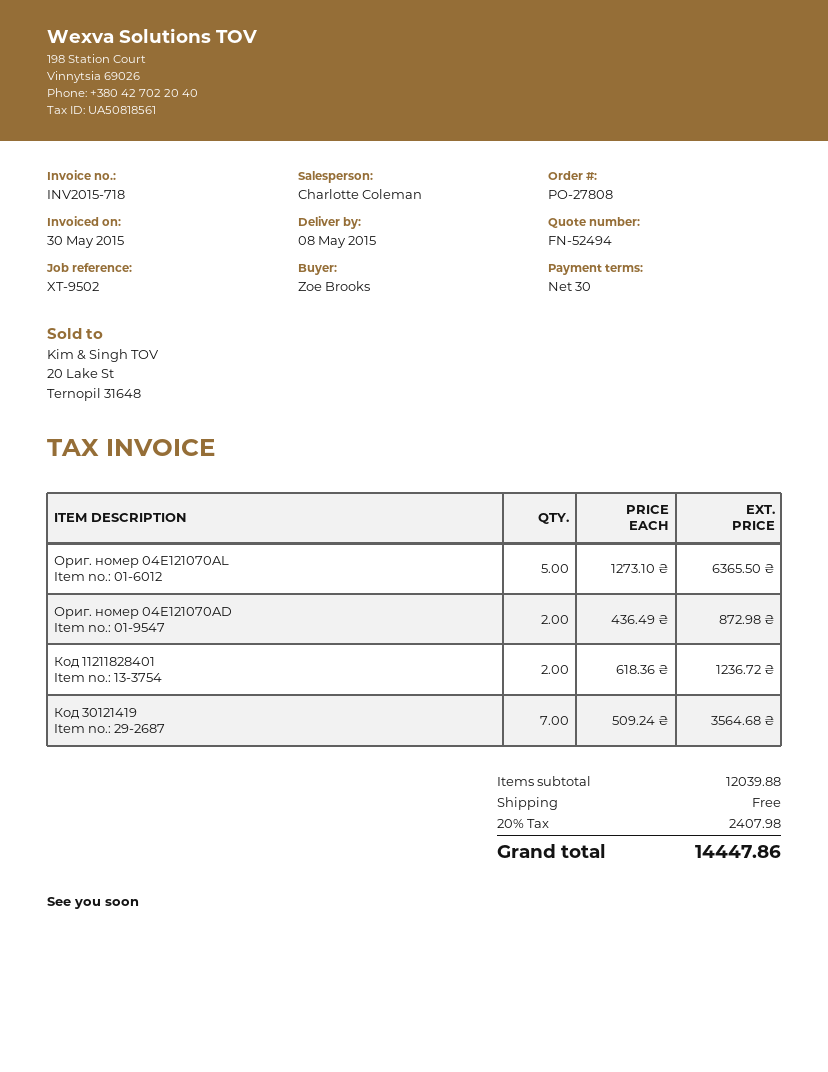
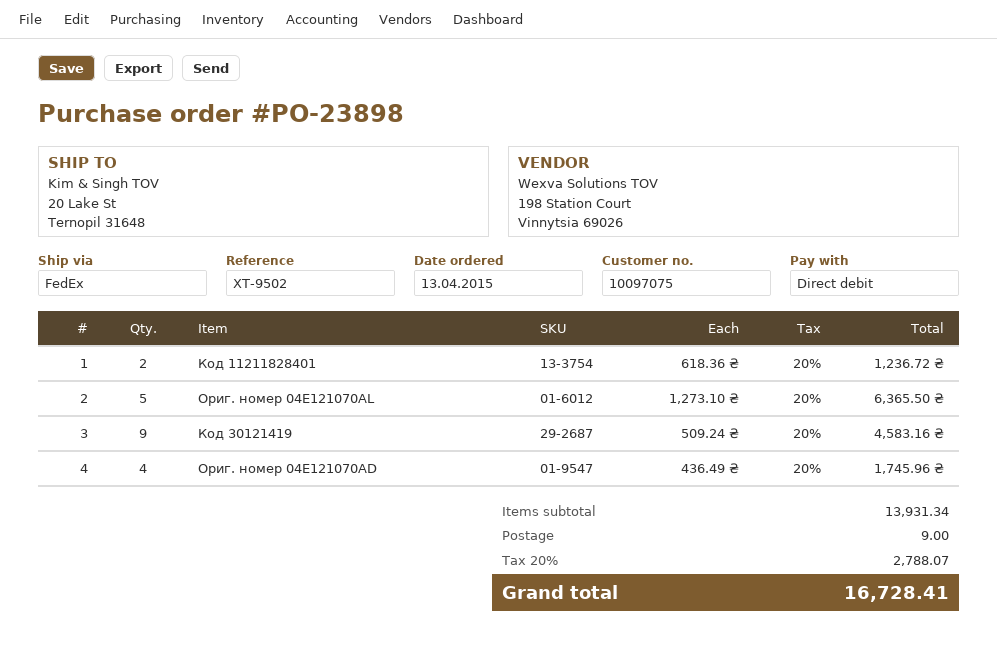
order number: PO-27808 -> PO-23898
Ориг. номер 04E121070AD: 2 x 436.49 = 872.98 -> 4 x 436.49 = 1745.96
Код 30121419: 7 x 509.24 = 3564.68 -> 9 x 509.24 = 4583.16
subtotal: 12039.88 -> 13931.34
shipping: 0.00 -> 9.00
tax: 20% = 2407.98 -> 20% = 2788.07
total: 14447.86 -> 16728.41

